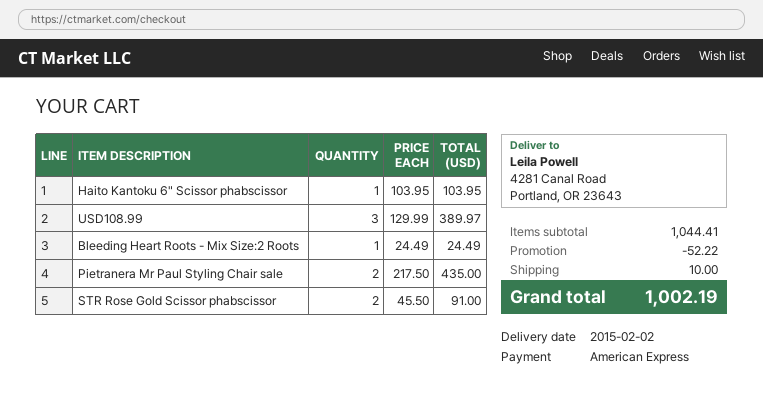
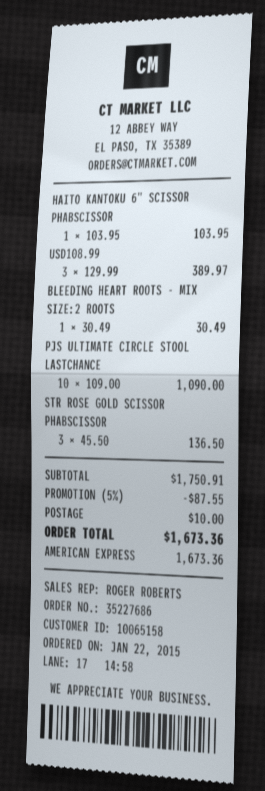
Bleeding Heart Roots - Mix Size:2 Roots: 1 x 24.49 = 24.49 -> 1 x 30.49 = 30.49
Pietranera Mr Paul Styling Chair sale: 2 x 217.50 = 435.00 -> none
STR Rose Gold Scissor phabscissor: 2 x 45.50 = 91.00 -> 3 x 45.50 = 136.50
PJS ULTIMATE CIRCLE STOOL LASTCHANCE: none -> 10 x 109.00 = 1090.00
subtotal: 1044.41 -> 1750.91
discount: 52.22 -> 87.55
total: 1002.19 -> 1673.36

